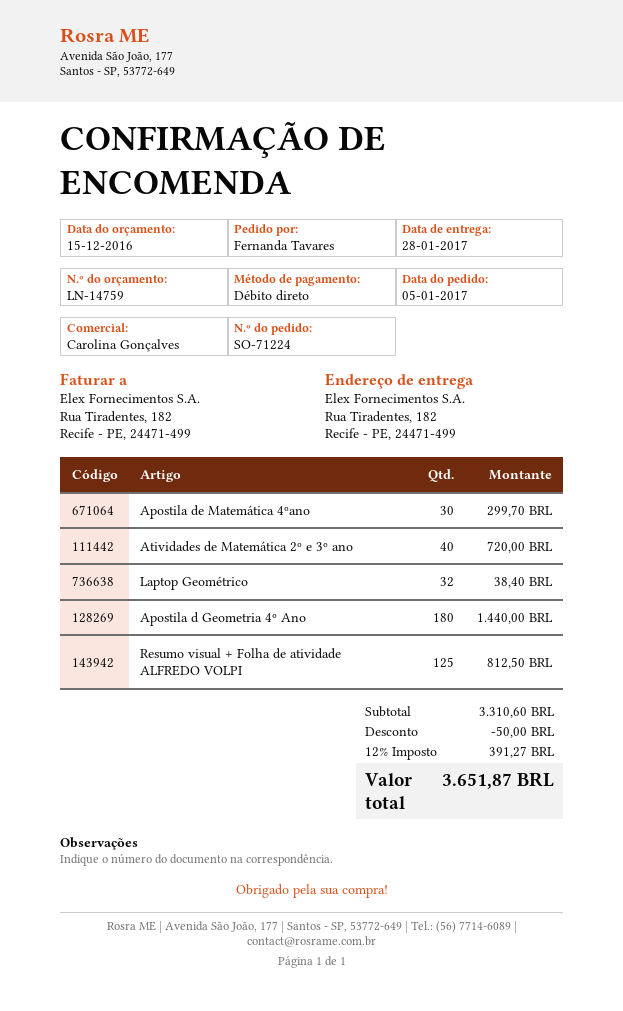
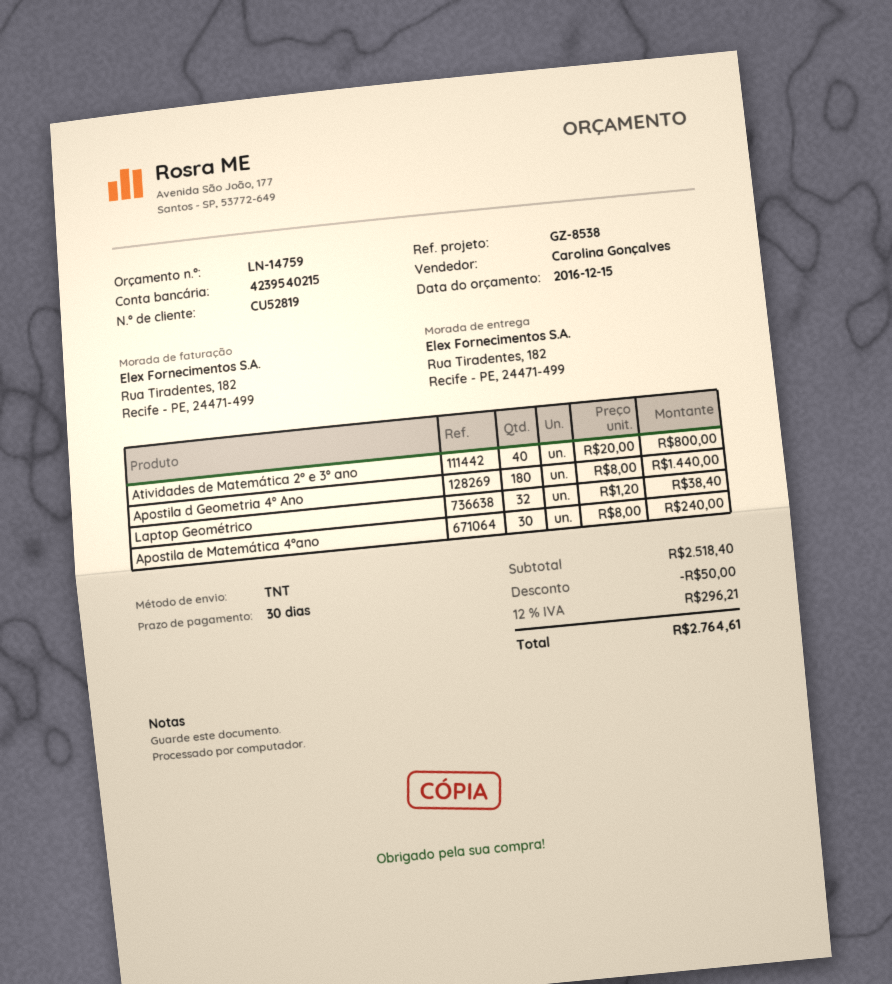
Apostila de Matemática 4ºano: 30 for 299.70 -> 30 for 240.00
Atividades de Matemática 2º e 3º ano: 40 for 720.00 -> 40 for 800.00
Resumo visual + Folha de atividade ALFREDO VOLPI: 125 for 812.50 -> none
subtotal: 3310.60 -> 2518.40
tax: 12% = 391.27 -> 12% = 296.21
total: 3651.87 -> 2764.61

